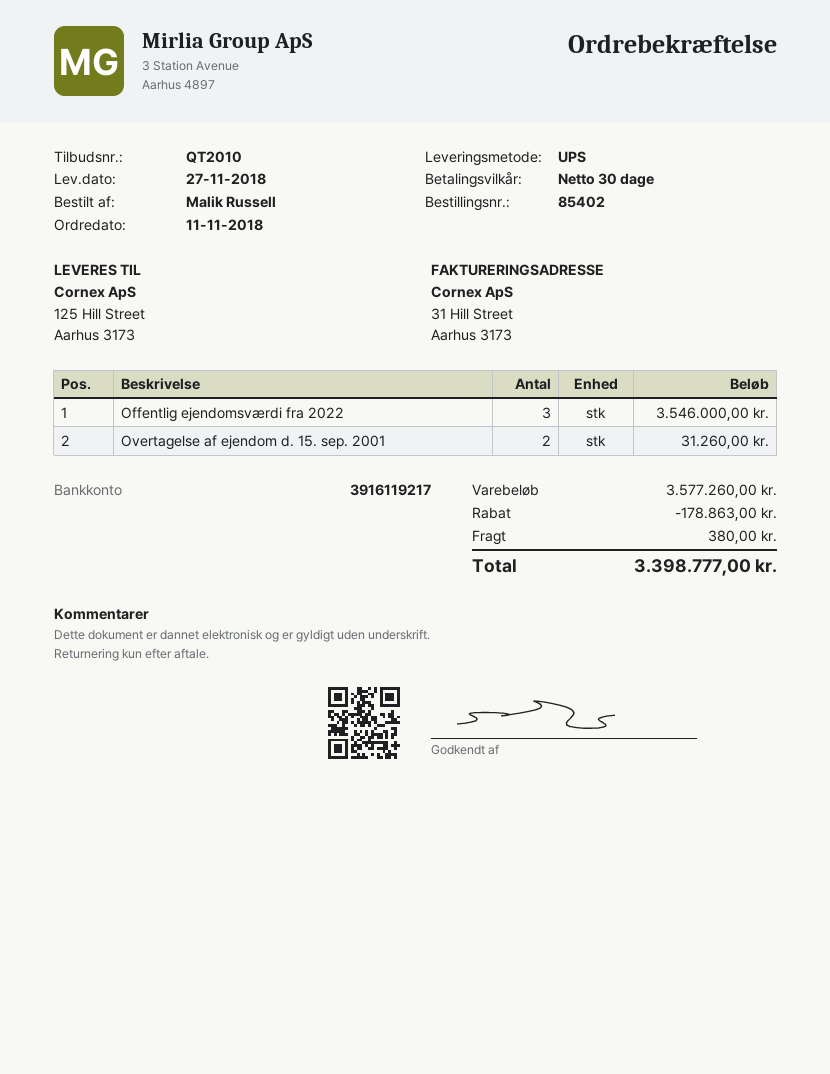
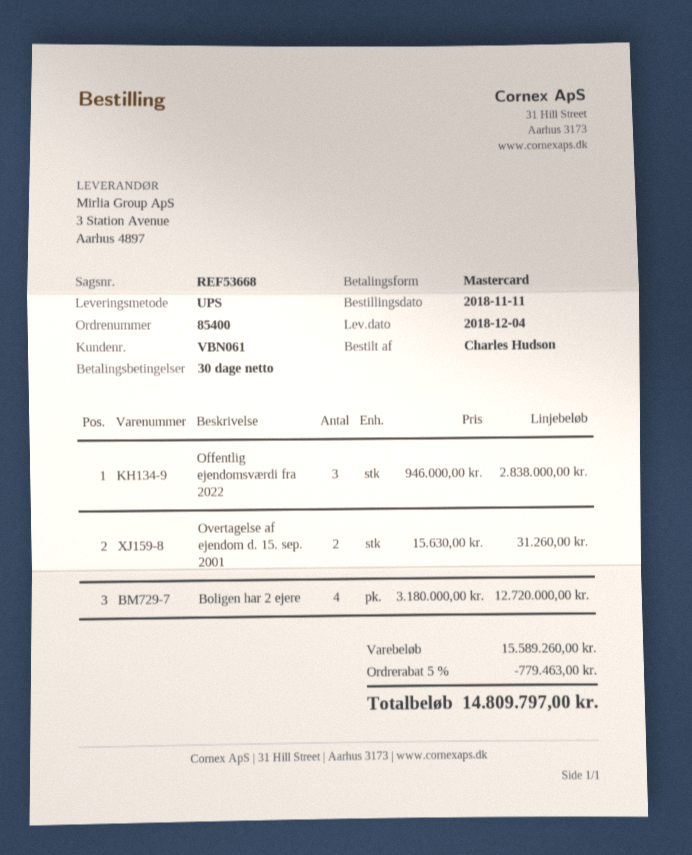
order number: 85402 -> 85400
delivery date: 2018-11-27 -> 2018-12-04
ordered by: Malik Russell -> Charles Hudson
Offentlig ejendomsværdi fra 2022: 3 for 3546000.00 -> 3 for 2838000.00
Boligen har 2 ejere: none -> 4 for 12720000.00
subtotal: 3577260.00 -> 15589260.00
discount: 178863.00 -> 779463.00
shipping: 380.00 -> none
total: 3398777.00 -> 14809797.00

